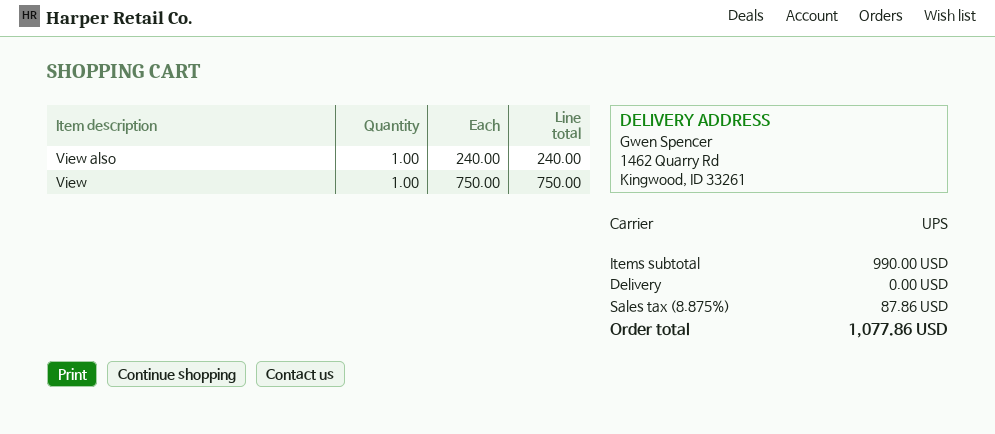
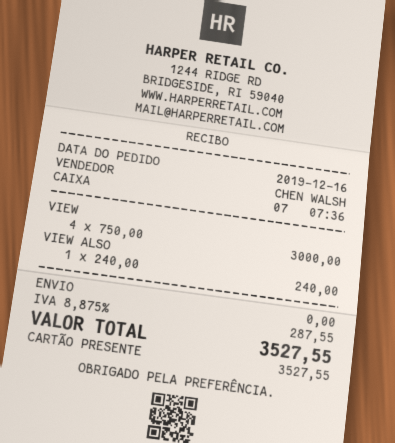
View: 1 x 750.00 = 750.00 -> 4 x 750.00 = 3000.00
tax: 8.875% = 87.86 -> 8.875% = 287.55
total: 1077.86 -> 3527.55

